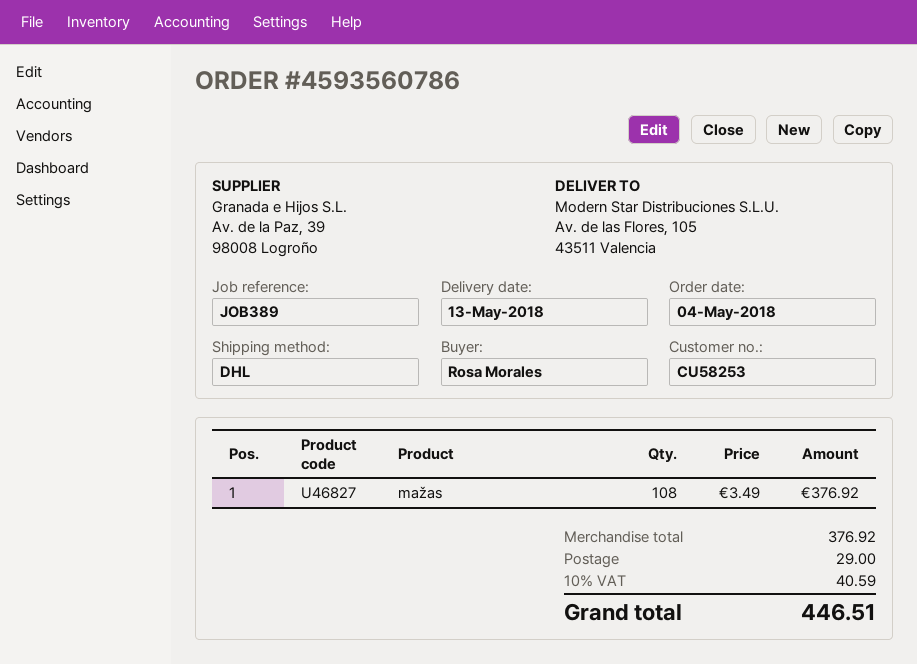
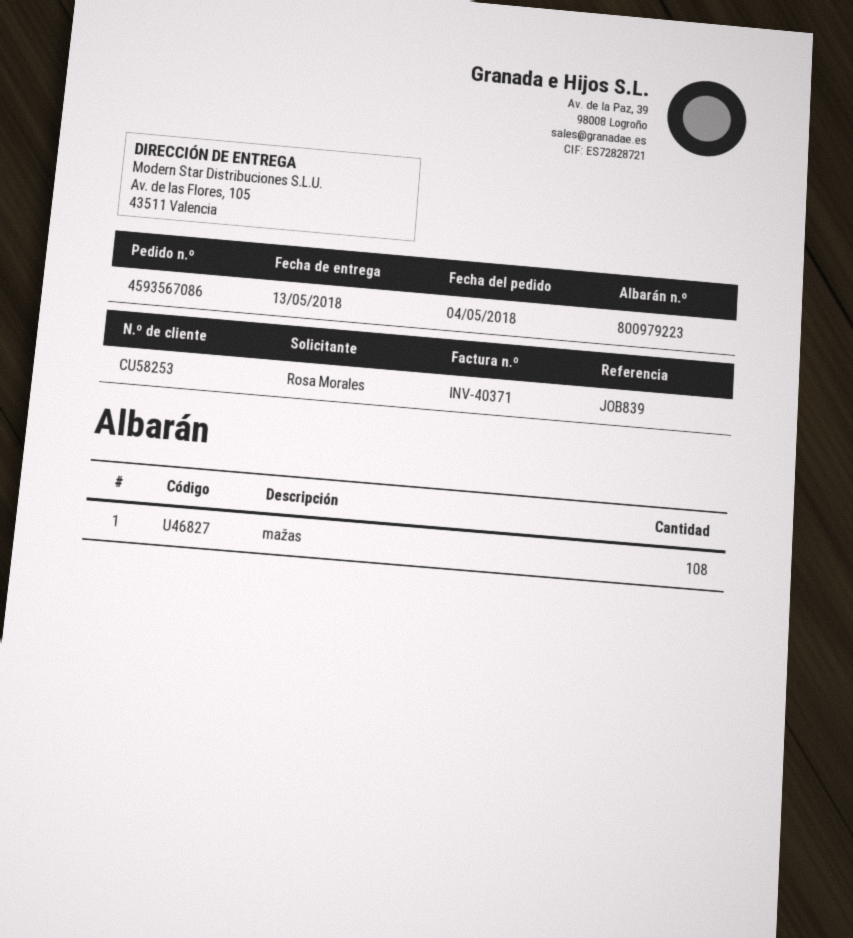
order number: 4593560786 -> 4593567086
reference: JOB389 -> JOB839

